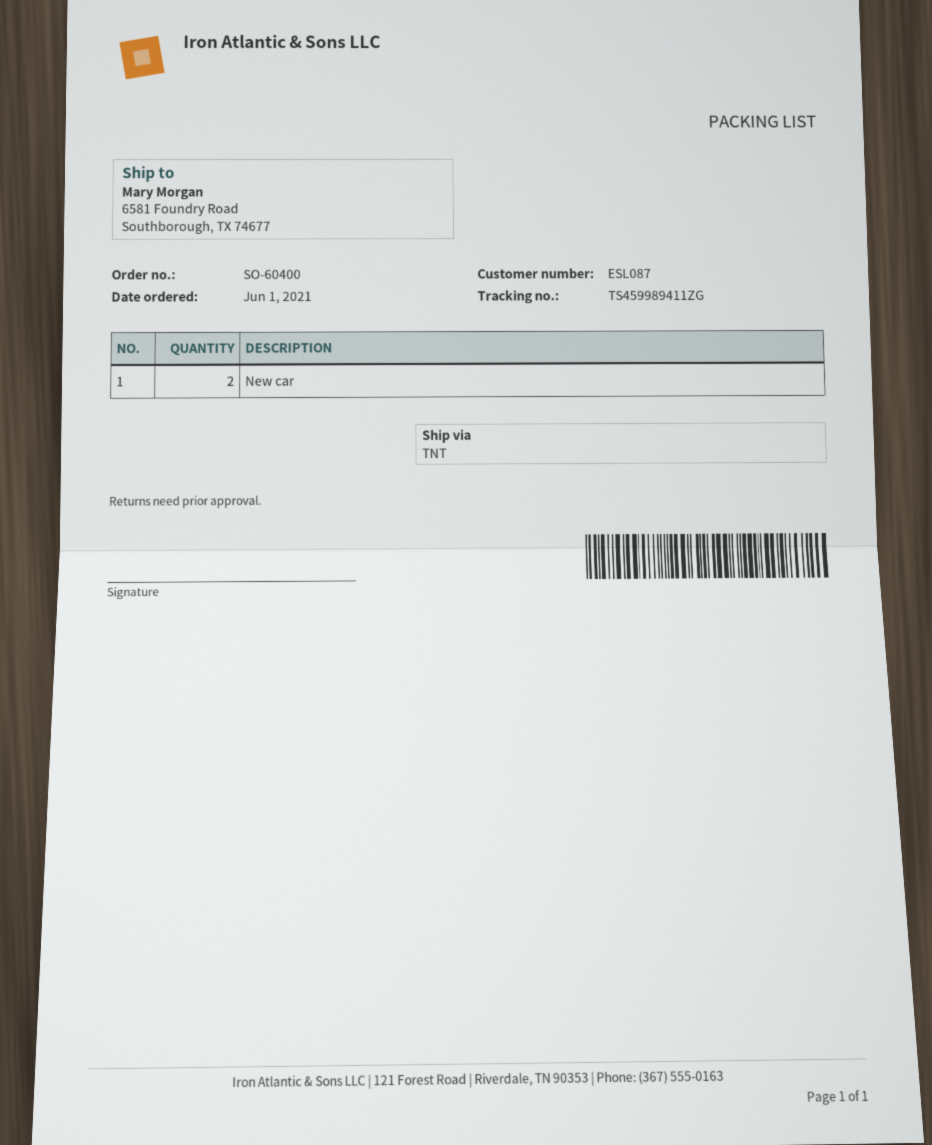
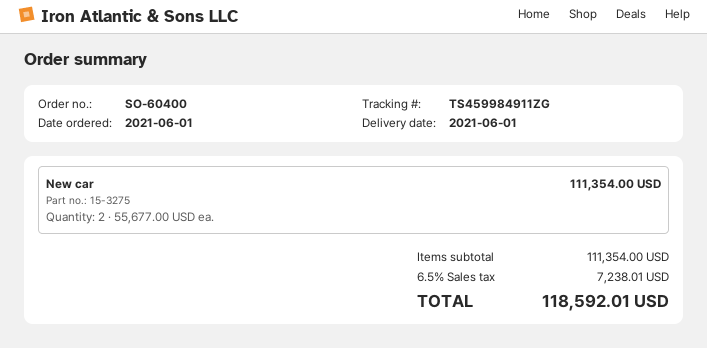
tracking number: TS459989411ZG -> TS459984911ZG

